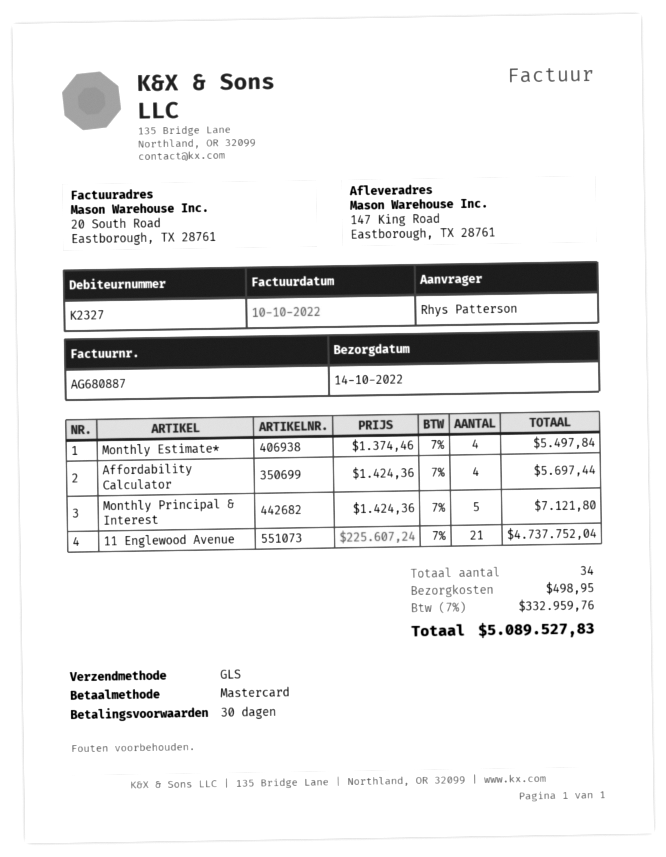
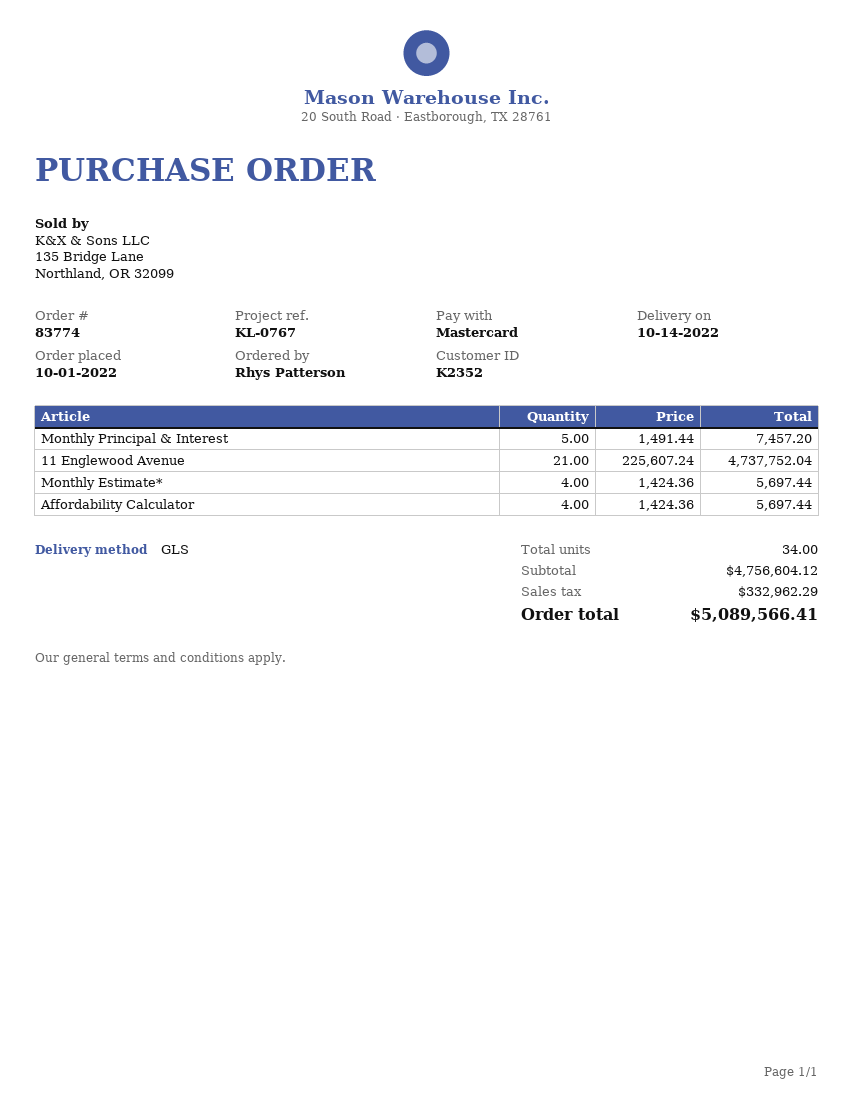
customer number: K2327 -> K2352
Monthly Estimate*: 4 x 1374.46 = 5497.84 -> 4 x 1424.36 = 5697.44
Monthly Principal & Interest: 5 x 1424.36 = 7121.80 -> 5 x 1491.44 = 7457.20
shipping: 498.95 -> none
tax: 332959.76 -> 332962.29
total: 5089527.83 -> 5089566.41

